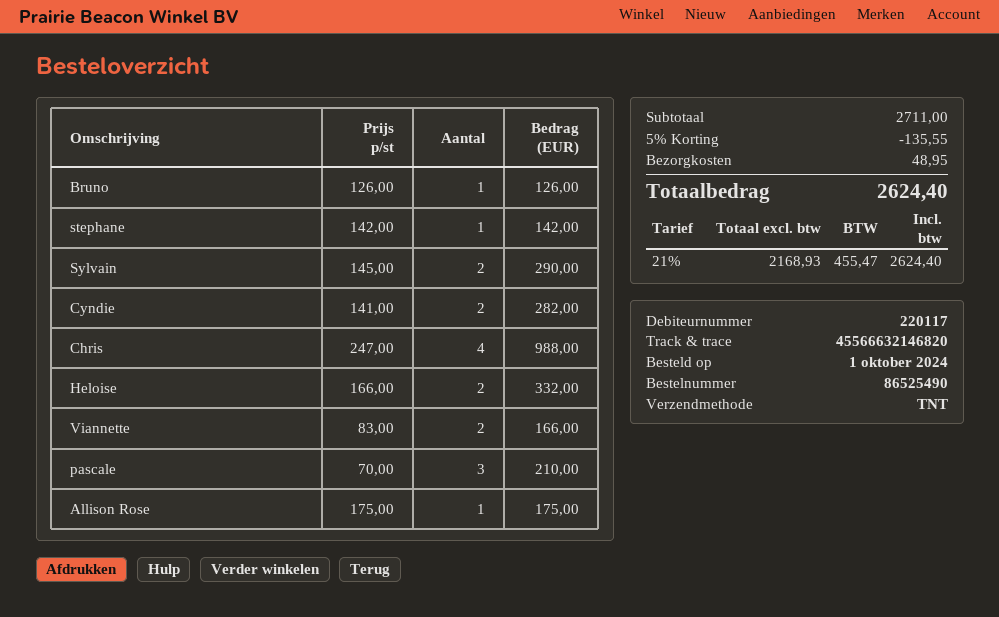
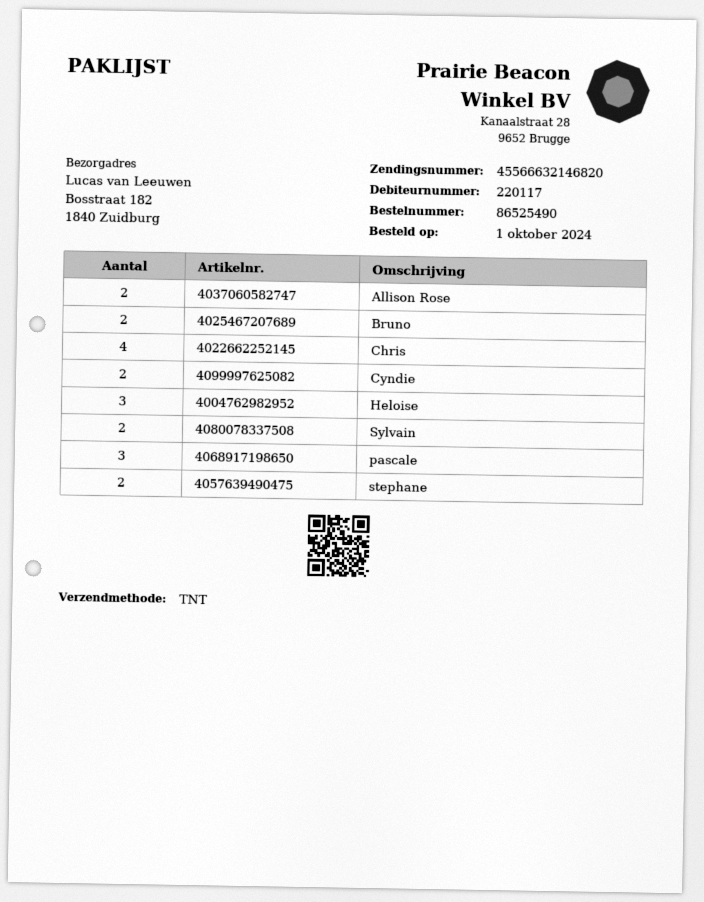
Bruno: 1 -> 2
stephane: 1 -> 2
Heloise: 2 -> 3
Viannette: 2 -> none
Allison Rose: 1 -> 2

